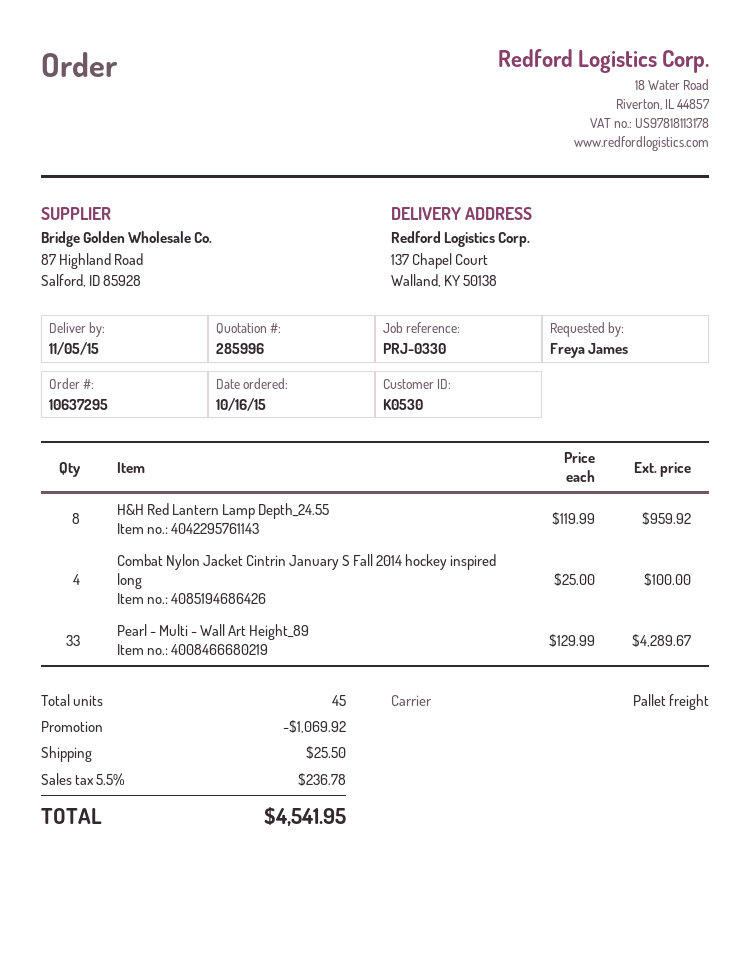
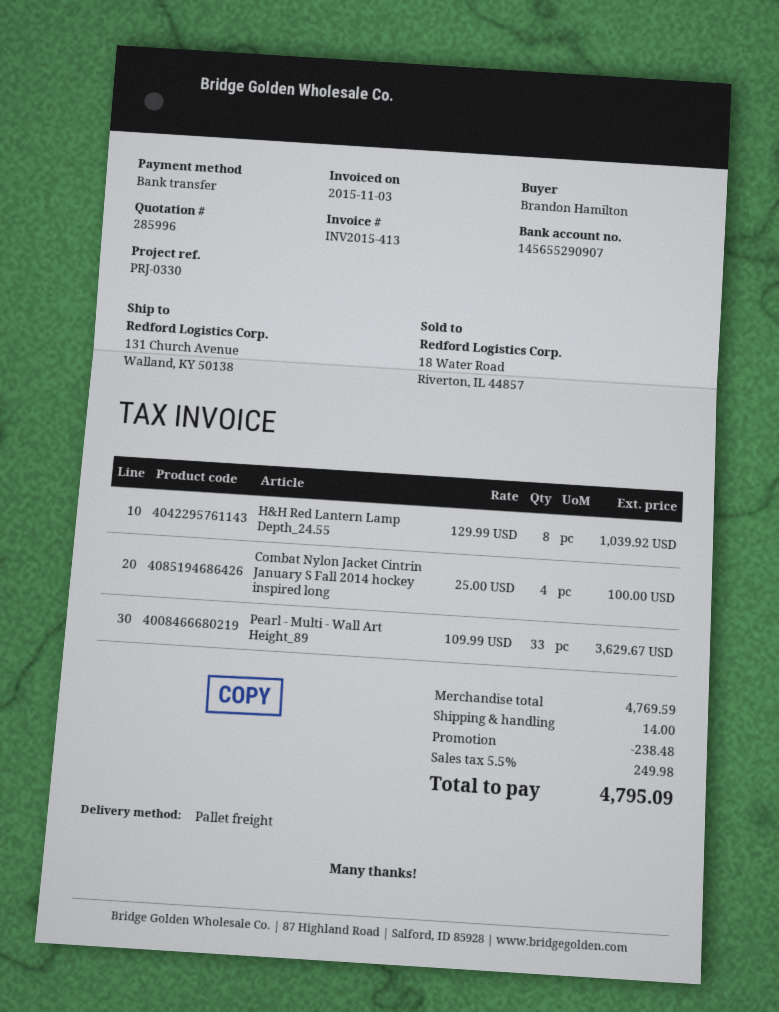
ordered by: Freya James -> Brandon Hamilton
ship to: 137 Chapel Court, Walland, KY 50138 -> 131 Church Avenue, Walland, KY 50138
H&H Red Lantern Lamp Depth_24.55: 8 x 119.99 = 959.92 -> 8 x 129.99 = 1039.92
Pearl - Multi - Wall Art Height_89: 33 x 129.99 = 4289.67 -> 33 x 109.99 = 3629.67
discount: 1069.92 -> 238.48
shipping: 25.50 -> 14.00
tax: 5.5% = 236.78 -> 5.5% = 249.98
total: 4541.95 -> 4795.09

